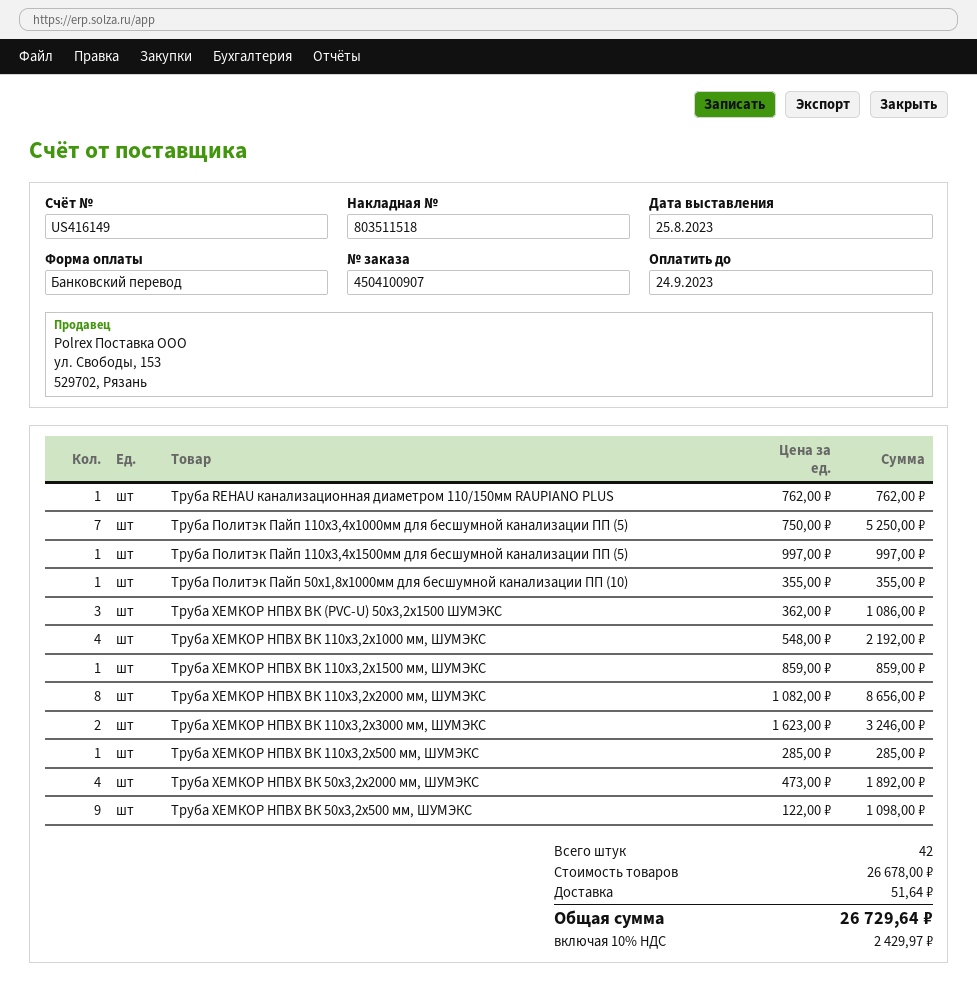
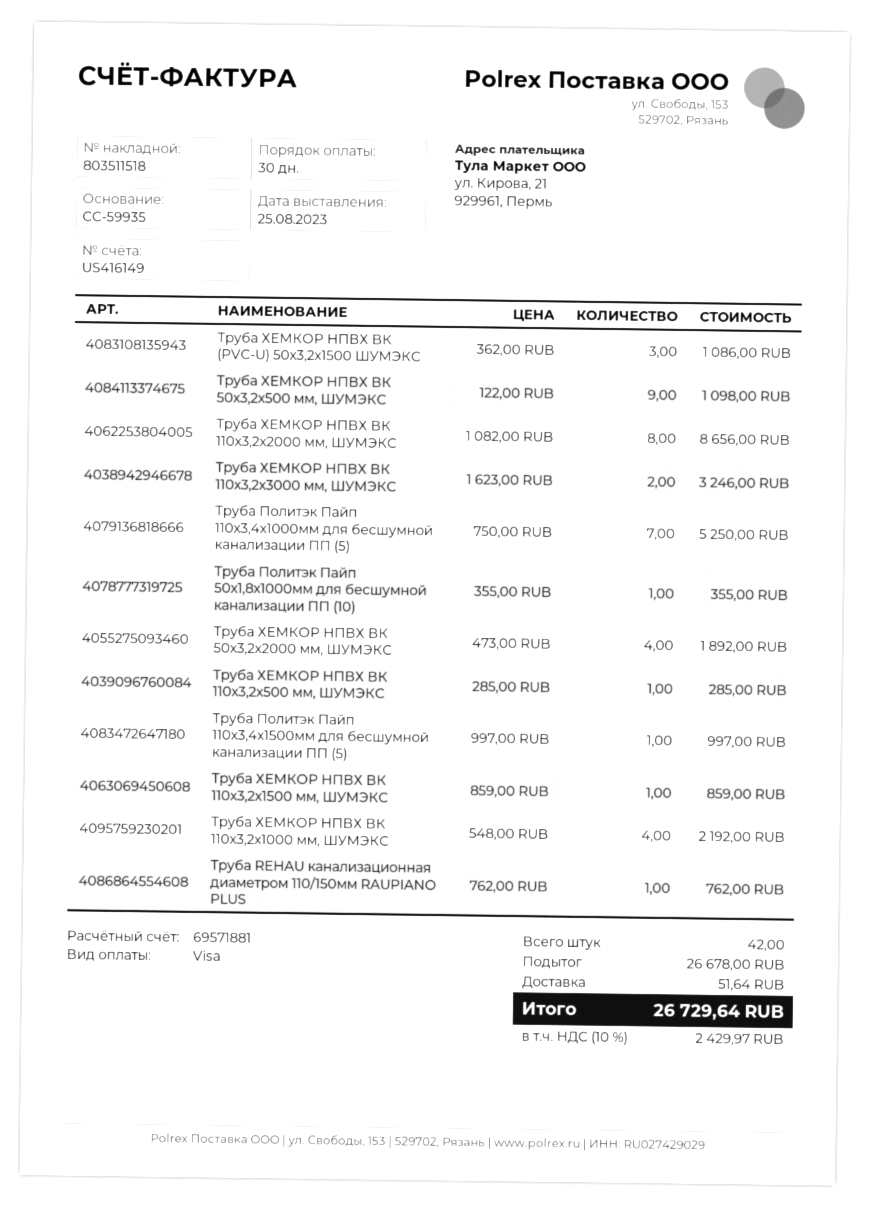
payment method: bank transfer -> Visa

